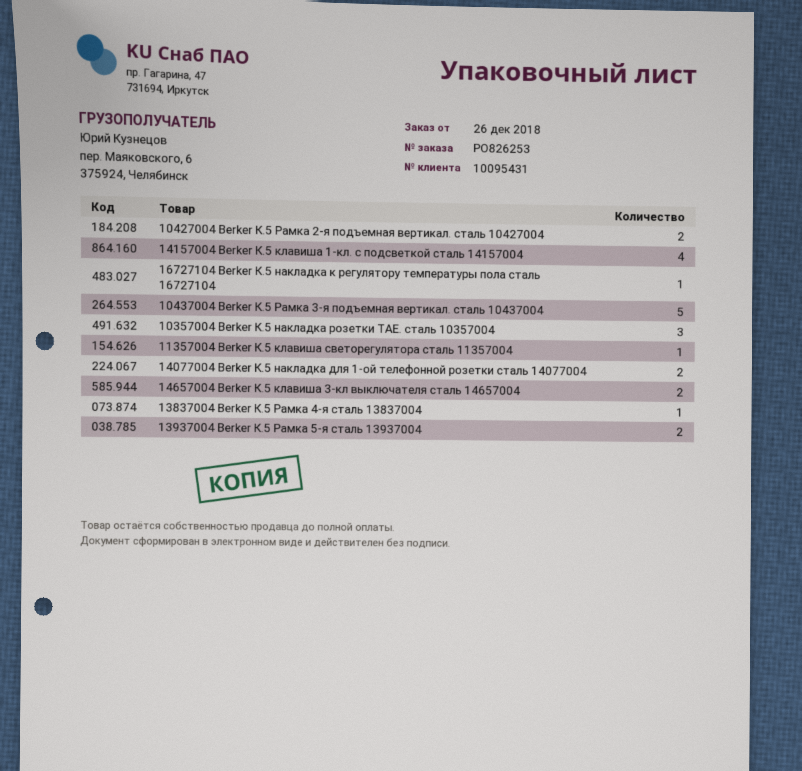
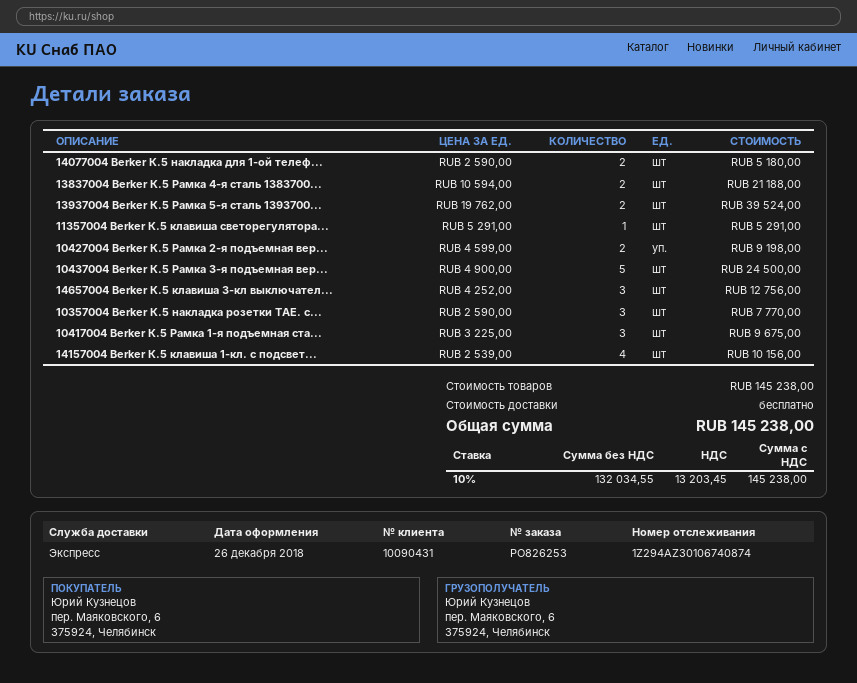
customer number: 10095431 -> 10090431
16727104 Berker К.5 накладка к регулятору температуры пола сталь 16727104: 1 -> none
14657004 Berker К.5 клавиша 3-кл выключателя сталь 14657004: 2 -> 3
13837004 Berker К.5 Рамка 4-я сталь 13837004: 1 -> 2
10417004 Berker К.5 Рамка 1-я подъемная ста...: none -> 3

